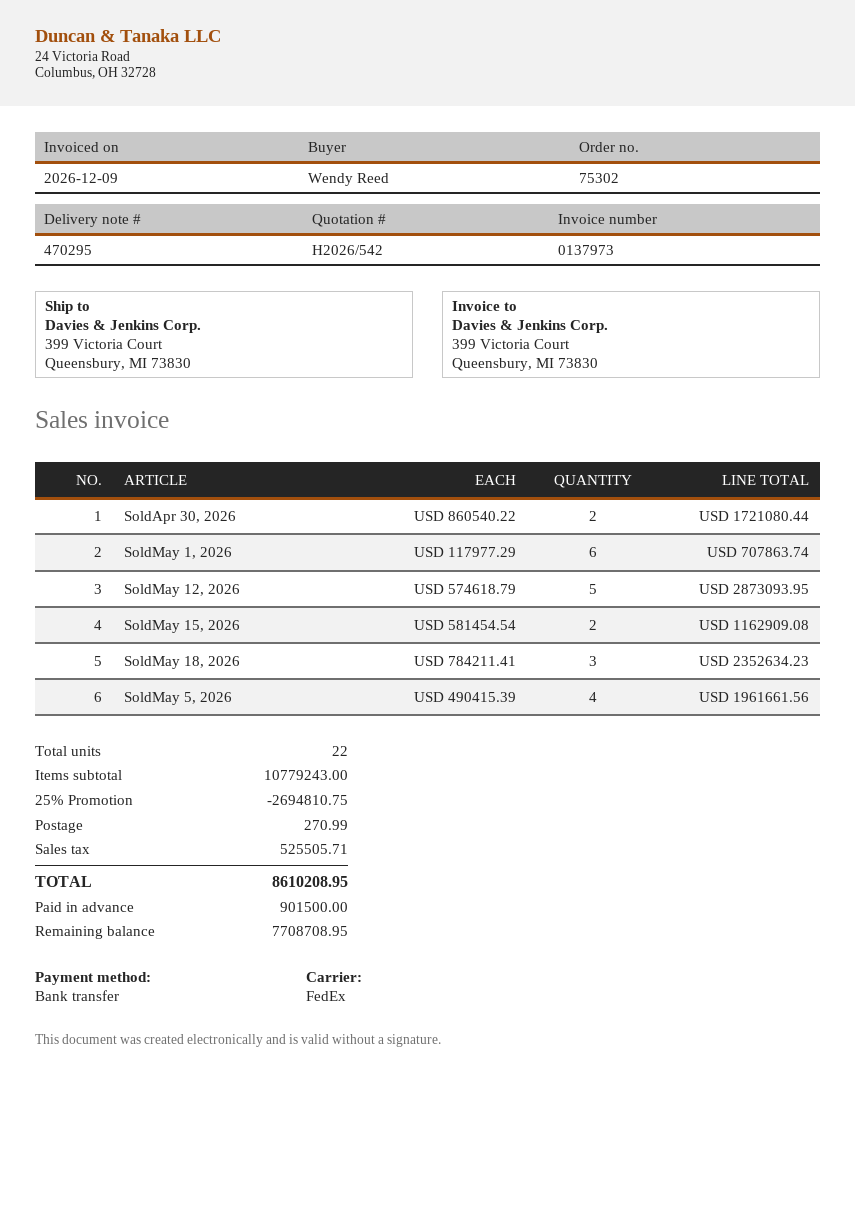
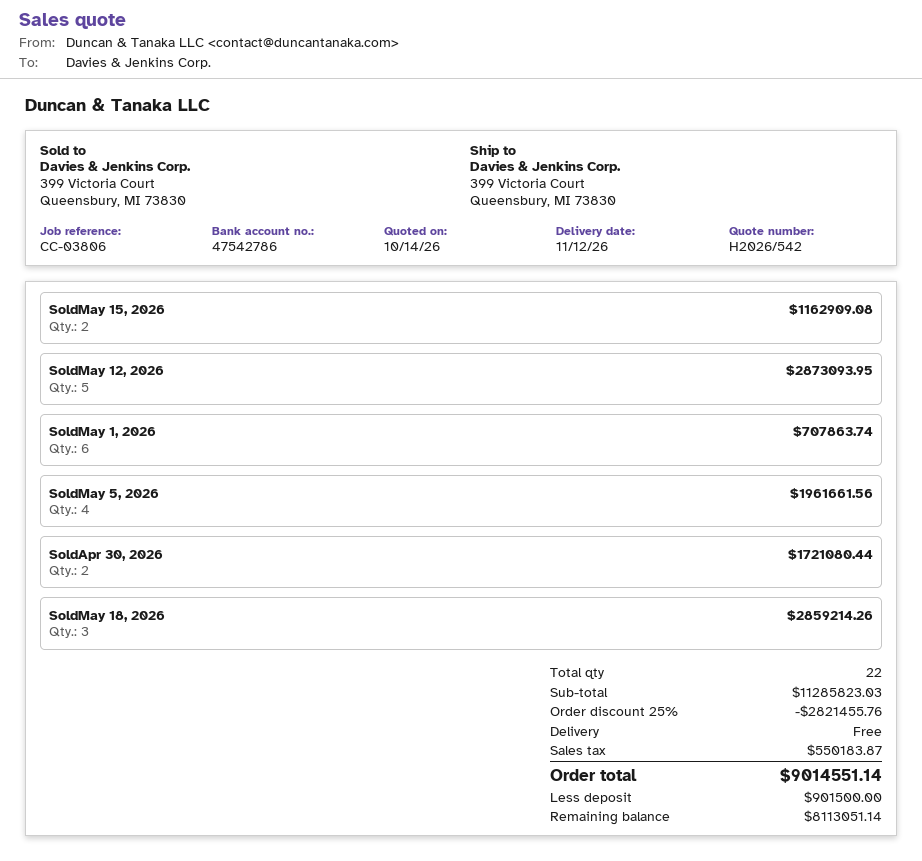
SoldMay 18, 2026: 3 for 2352634.23 -> 3 for 2859214.26
subtotal: 10779243.00 -> 11285823.03
discount: 25% = 2694810.75 -> 25% = 2821455.76
shipping: 270.99 -> 0.00
tax: 525505.71 -> 550183.87
total: 8610208.95 -> 9014551.14
balance: 7708708.95 -> 8113051.14

